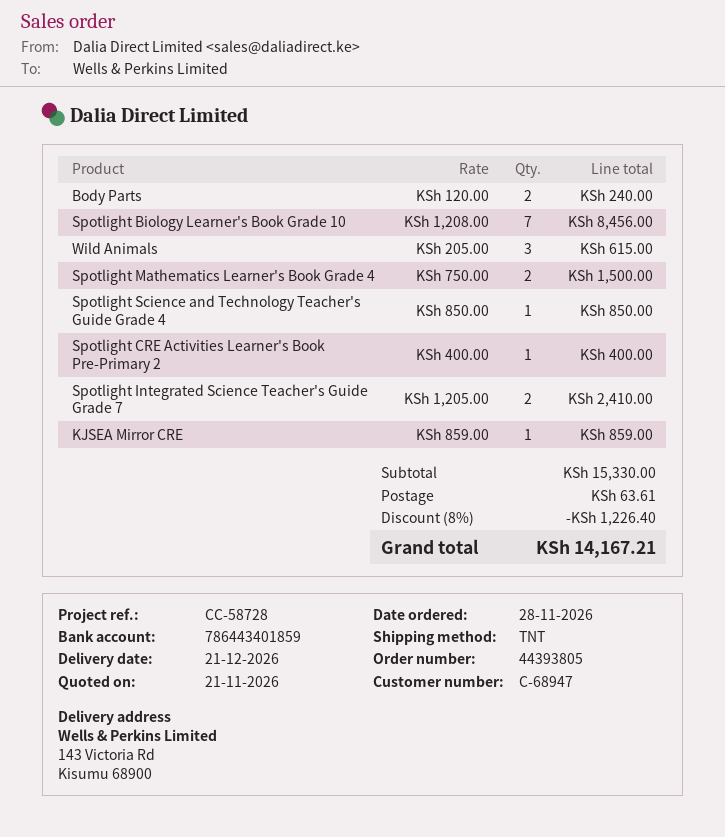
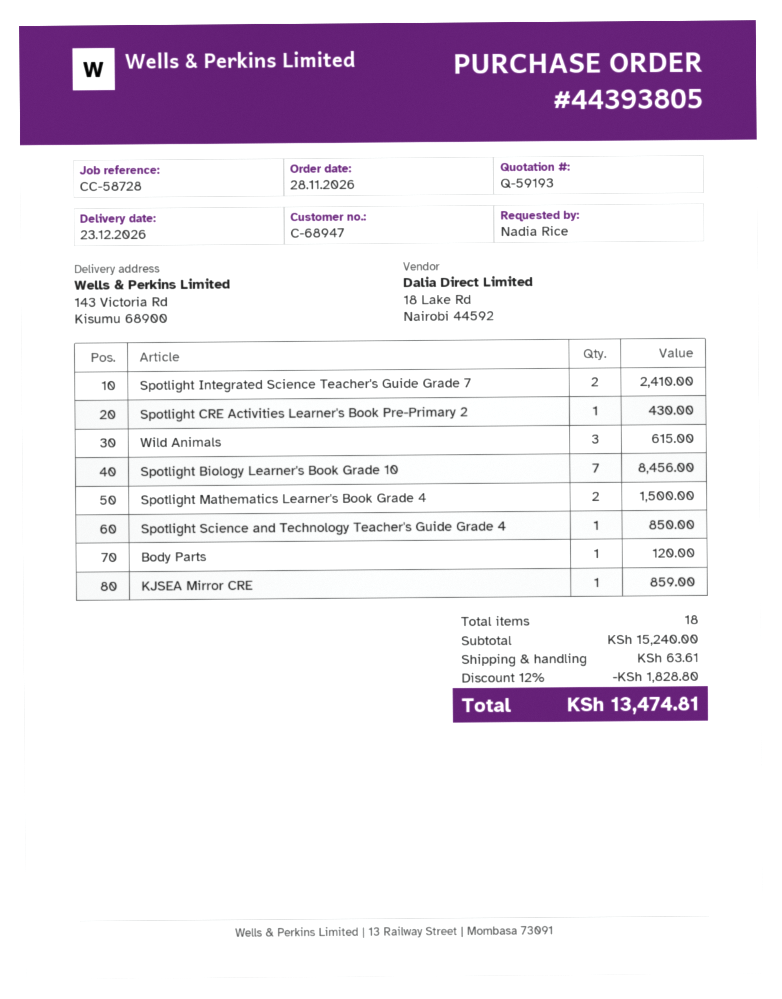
delivery date: 2026-12-21 -> 2026-12-23
Body Parts: 2 for 240.00 -> 1 for 120.00
Spotlight CRE Activities Learner's Book Pre-Primary 2: 1 for 400.00 -> 1 for 430.00
subtotal: 15330.00 -> 15240.00
discount: 8% = 1226.40 -> 12% = 1828.80
total: 14167.21 -> 13474.81

